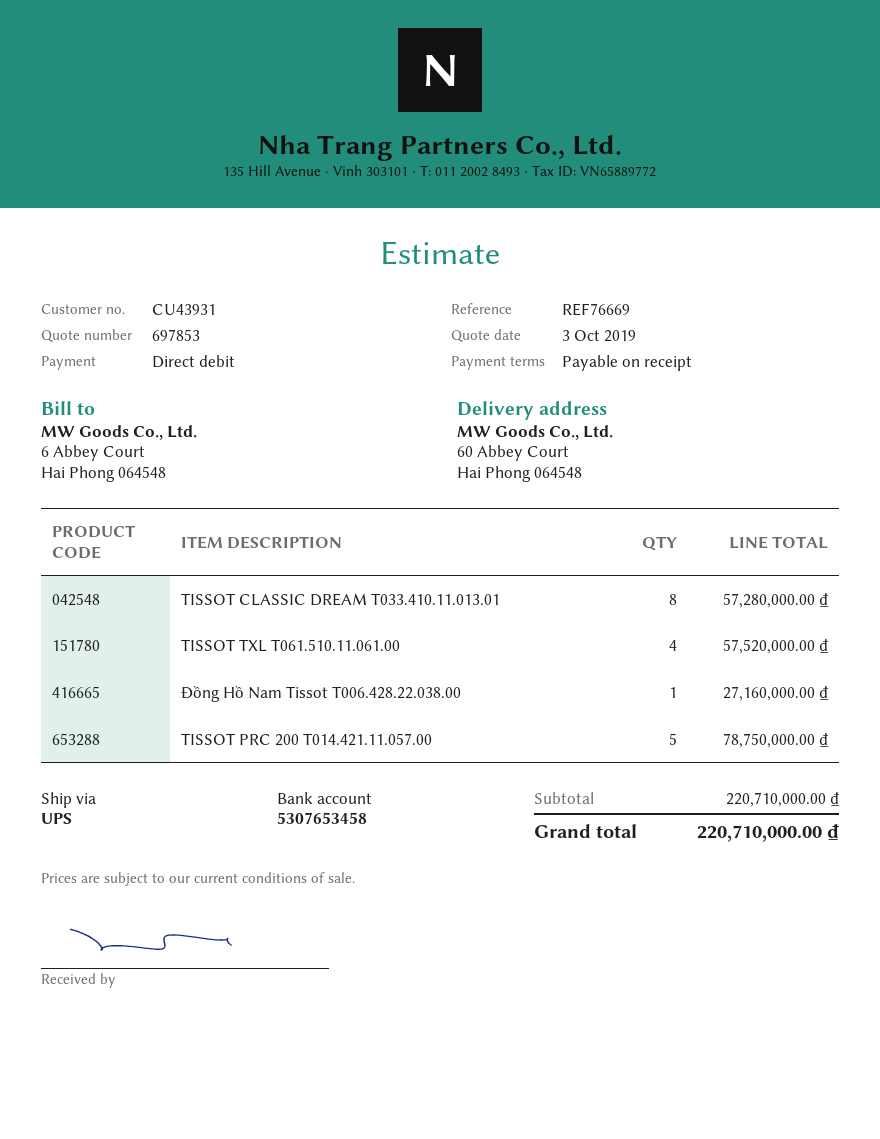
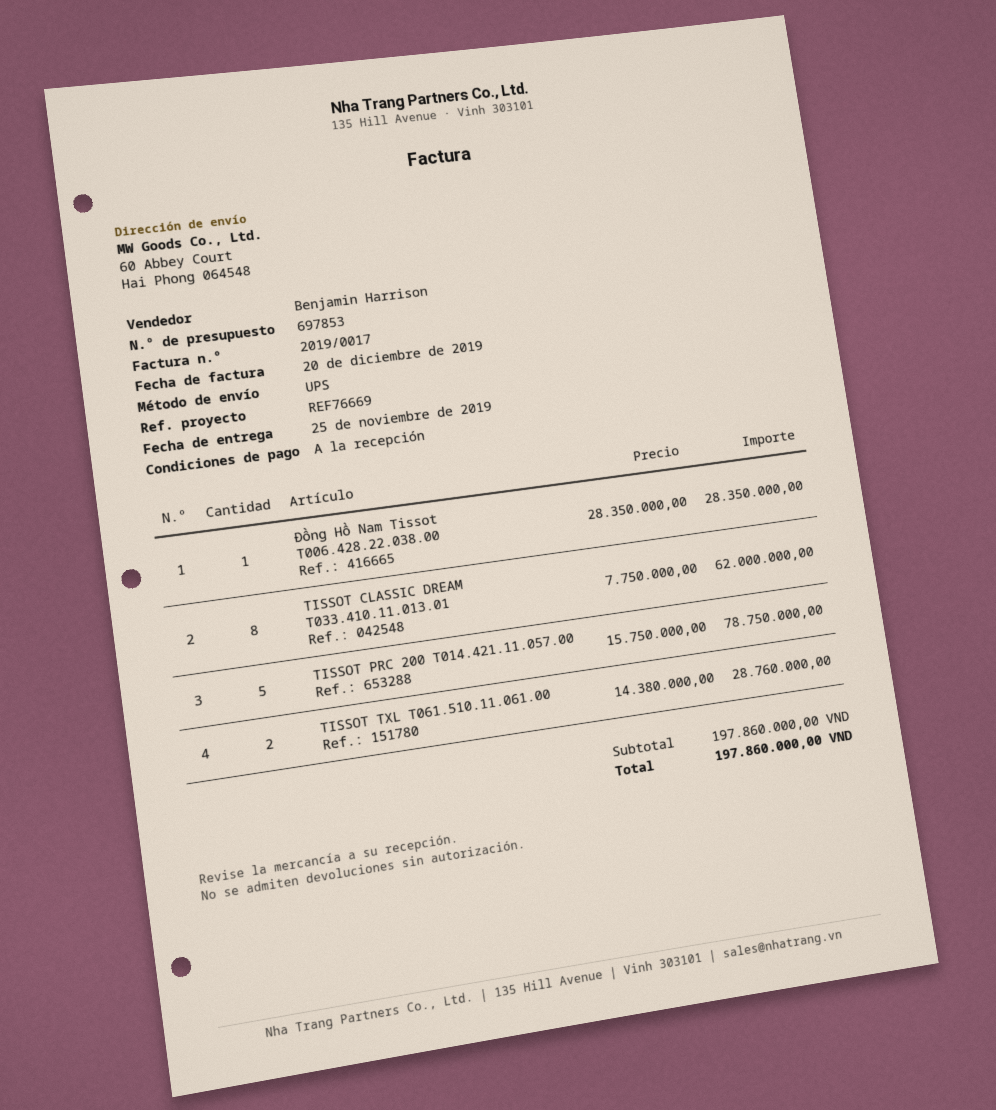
TISSOT CLASSIC DREAM T033.410.11.013.01: 8 for 57280000.00 -> 8 for 62000000.00
TISSOT TXL T061.510.11.061.00: 4 for 57520000.00 -> 2 for 28760000.00
Đồng Hồ Nam Tissot T006.428.22.038.00: 1 for 27160000.00 -> 1 for 28350000.00
subtotal: 220710000.00 -> 197860000.00
total: 220710000.00 -> 197860000.00

